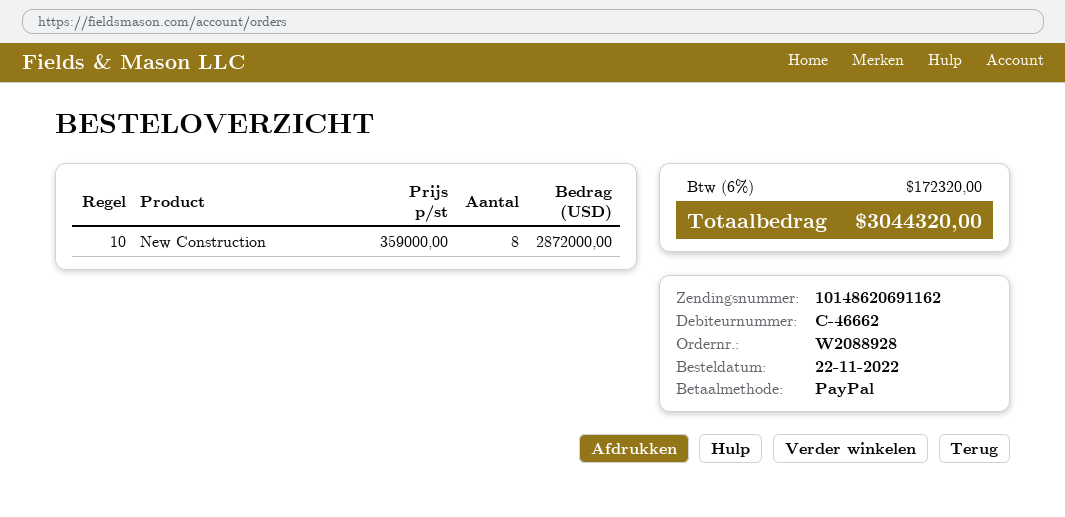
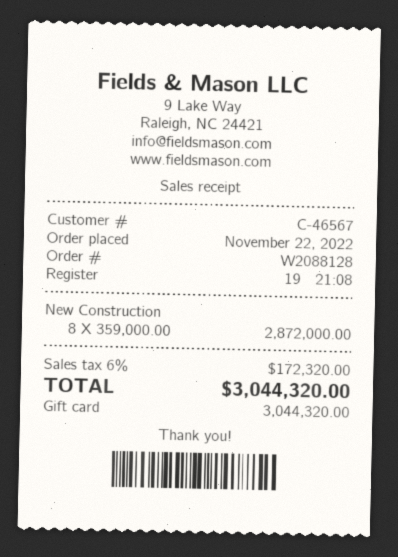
order number: W2088928 -> W2088128
customer number: C-46662 -> C-46567
payment method: PayPal -> gift card

